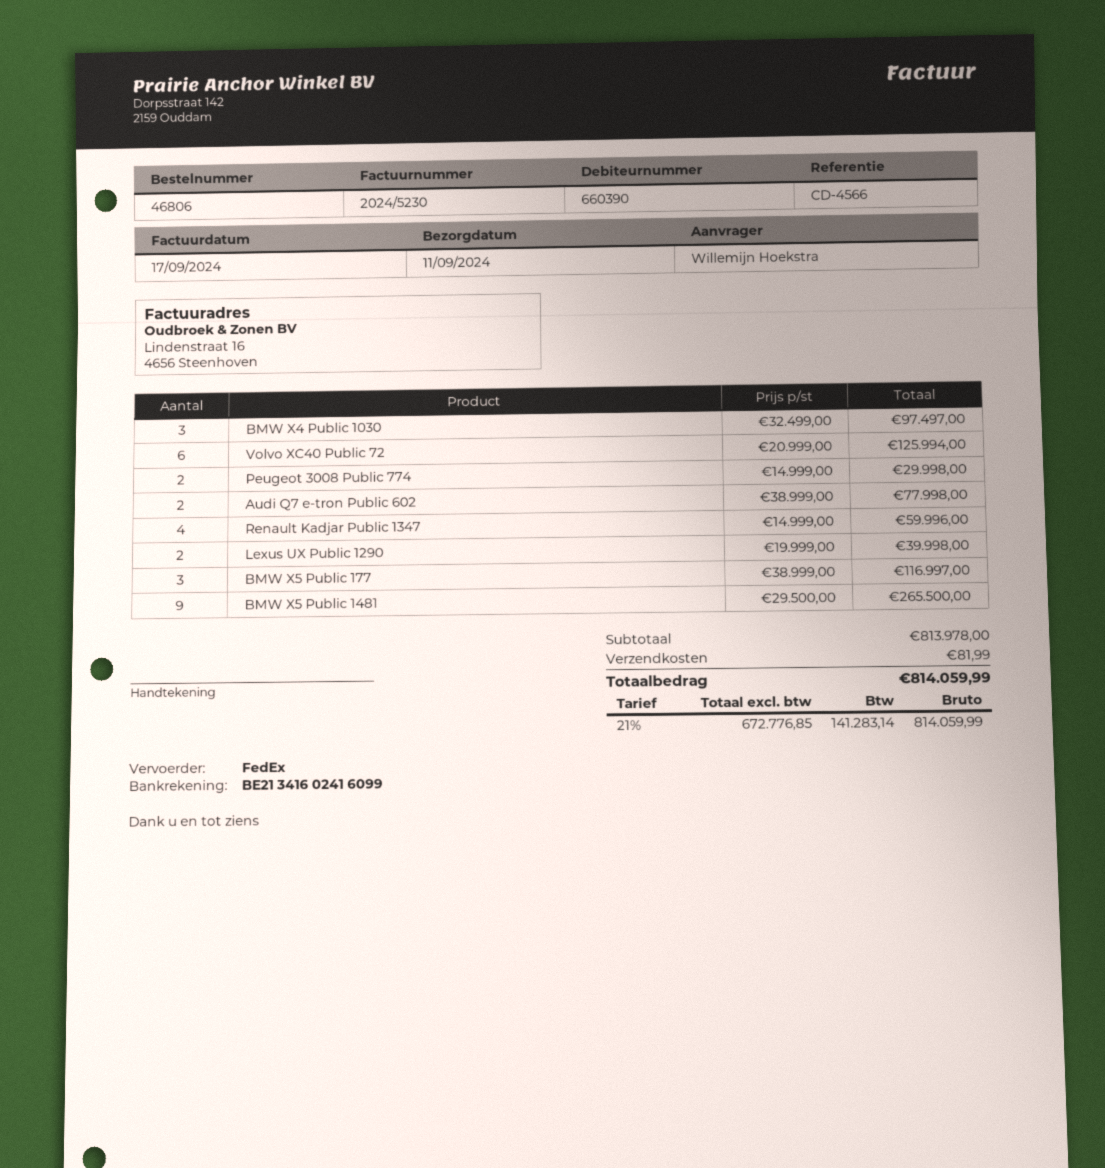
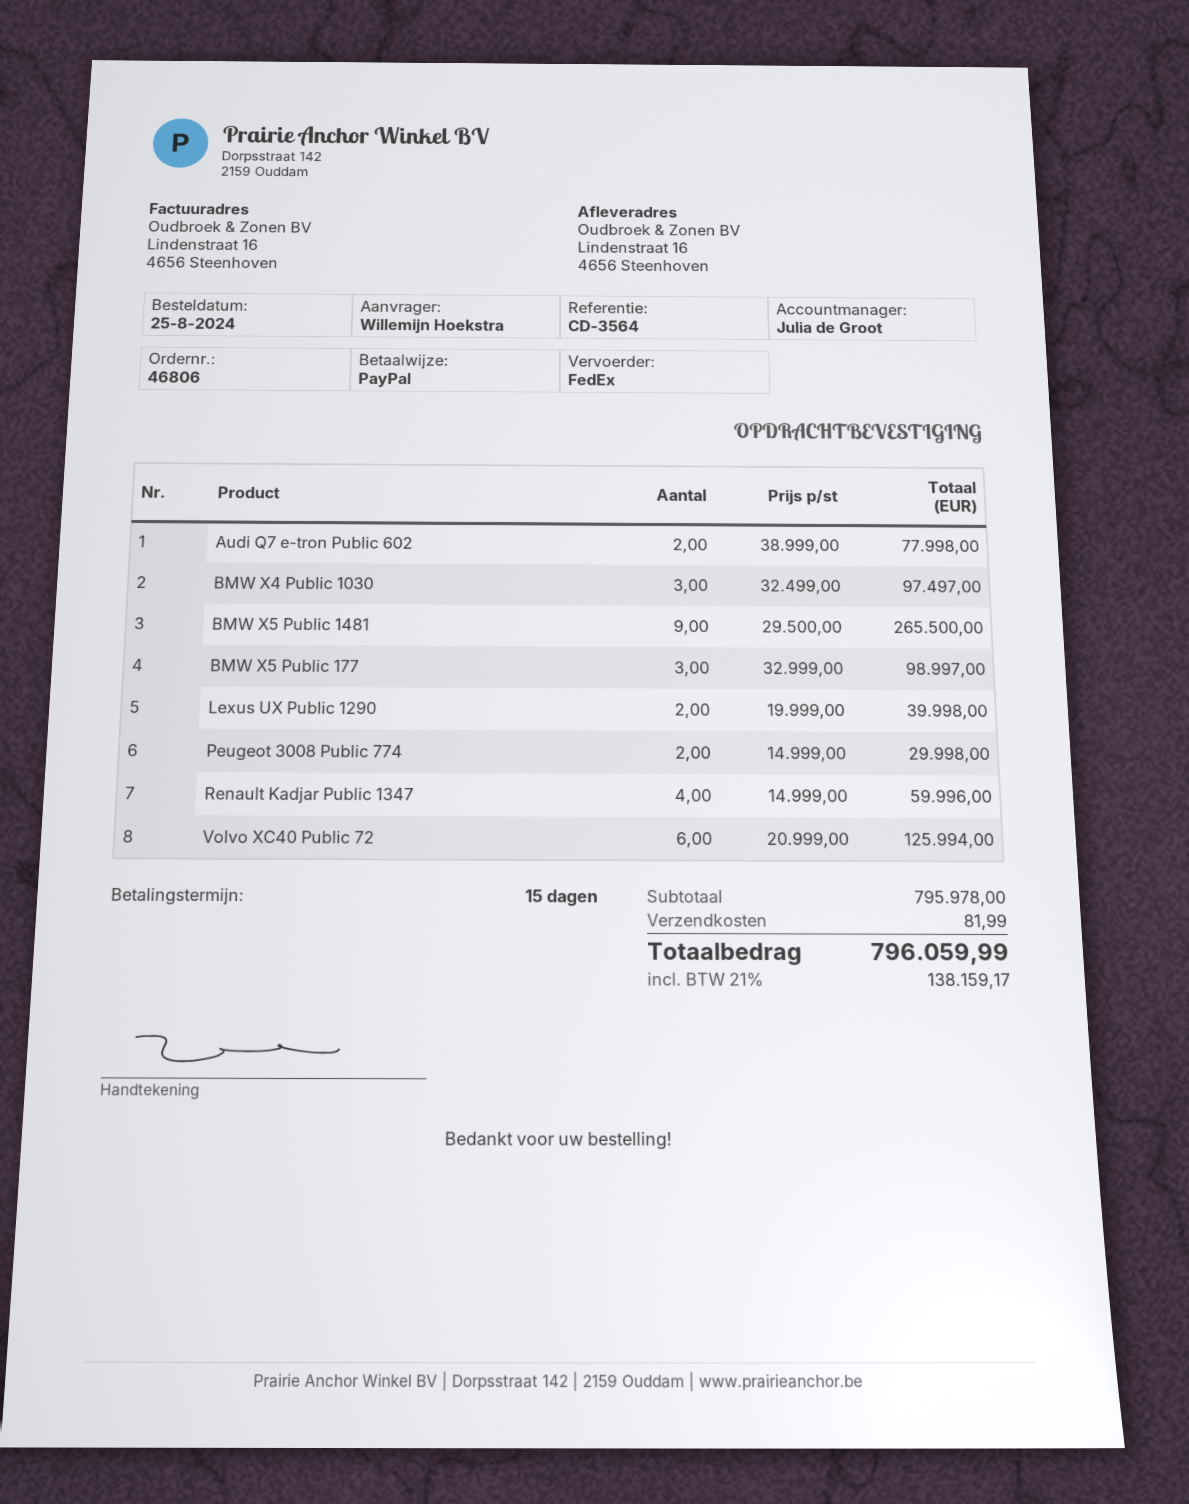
reference: CD-4566 -> CD-3564
BMW X5 Public 177: 3 x 38999.00 = 116997.00 -> 3 x 32999.00 = 98997.00
subtotal: 813978.00 -> 795978.00
tax: 21% = 141283.14 -> 21% = 138159.17
total: 814059.99 -> 796059.99

